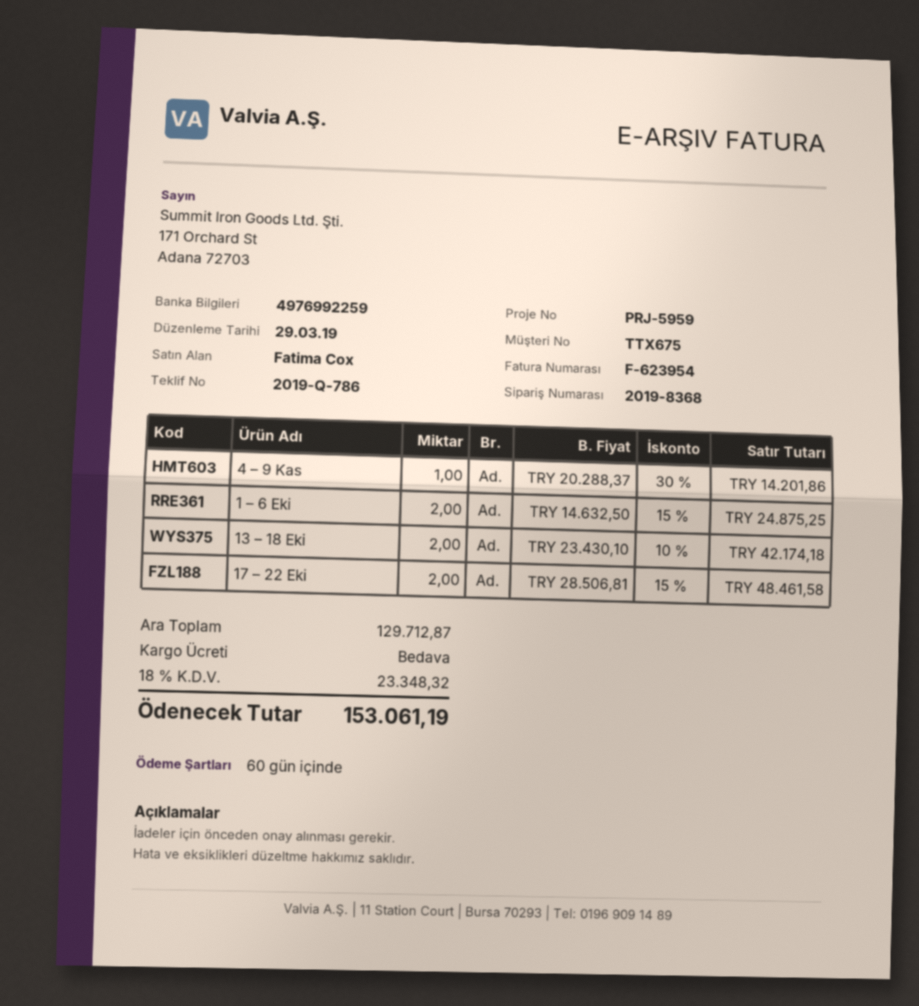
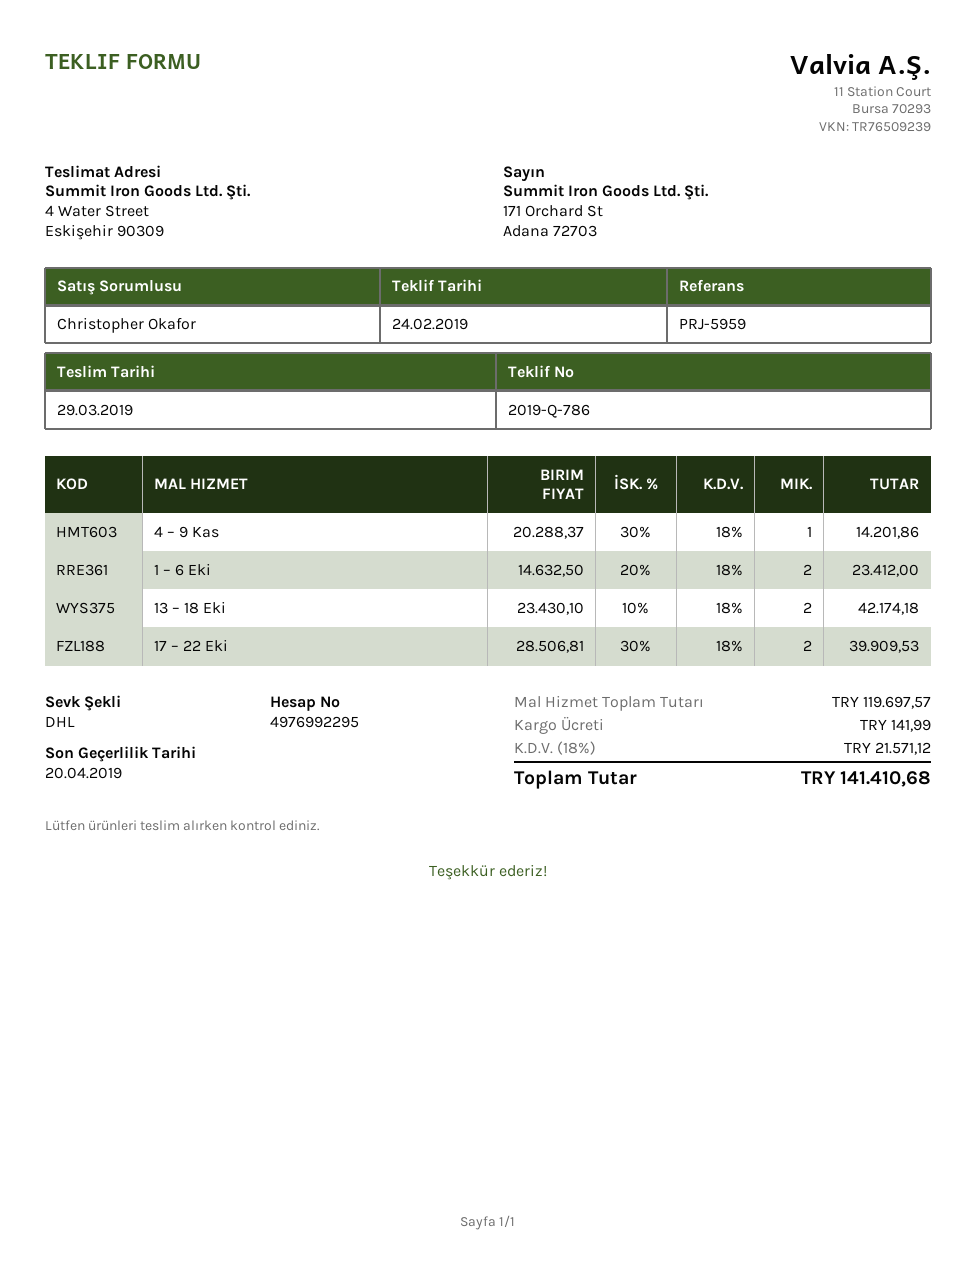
bank account: 4976992259 -> 4976992295
1 – 6 Eki: 2 x 14632.50 - 15% = 24875.25 -> 2 x 14632.50 - 20% = 23412.00
17 – 22 Eki: 2 x 28506.81 - 15% = 48461.58 -> 2 x 28506.81 - 30% = 39909.53
subtotal: 129712.87 -> 119697.57
shipping: 0.00 -> 141.99
tax: 18% = 23348.32 -> 18% = 21571.12
total: 153061.19 -> 141410.68

